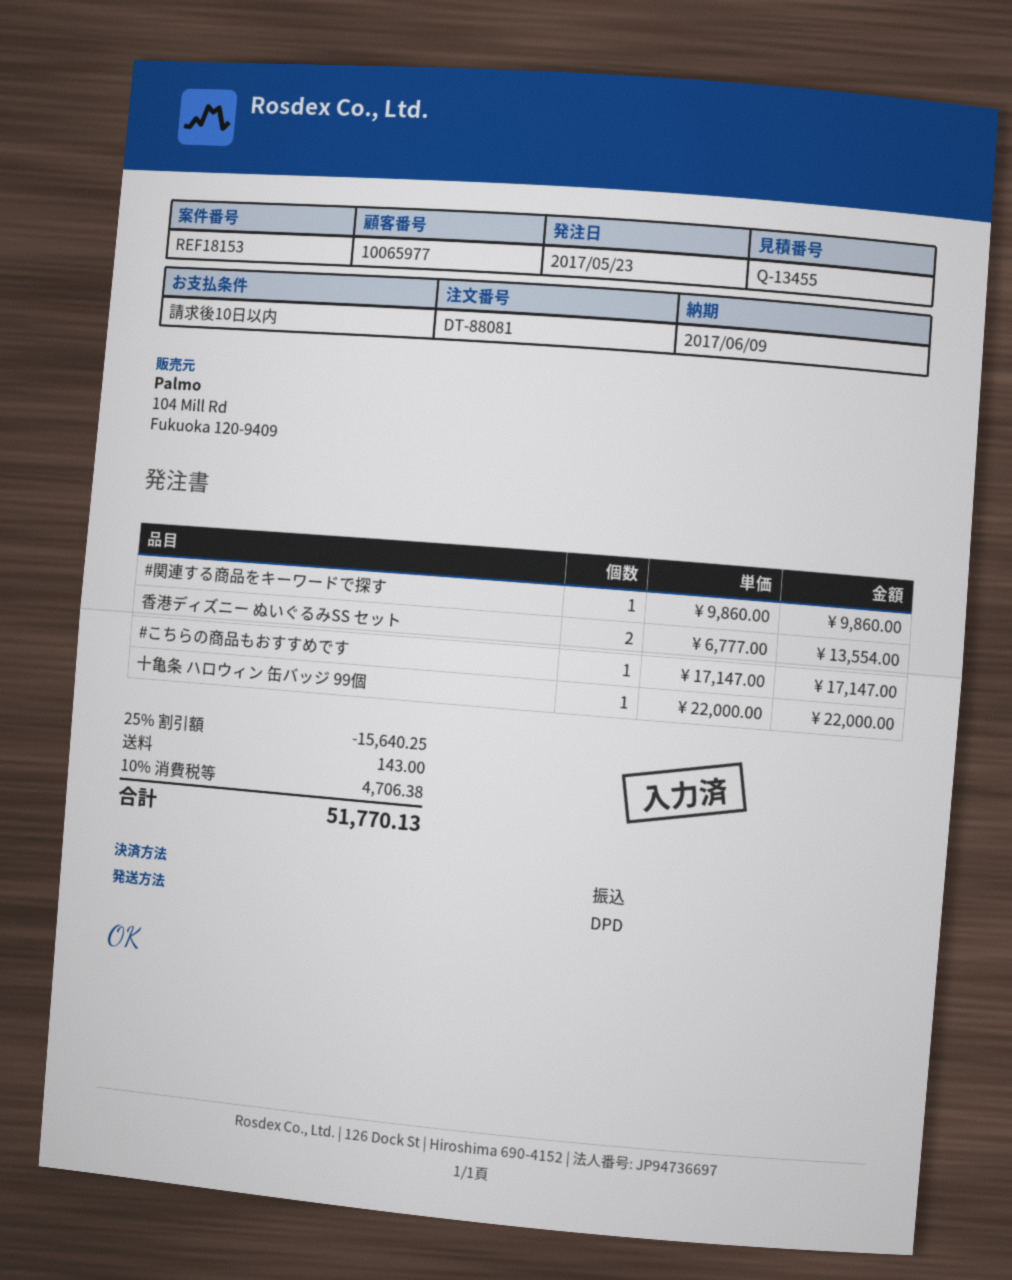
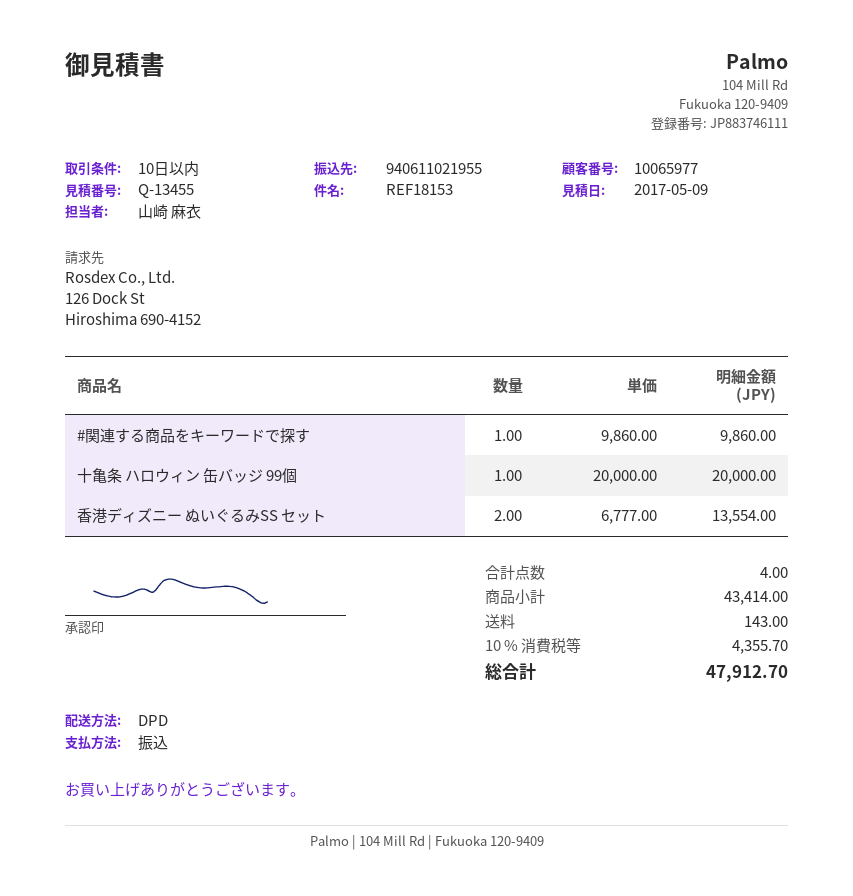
#こちらの商品もおすすめです: 1 x 17147.00 = 17147.00 -> none
十亀条 ハロウィン 缶バッジ 99個: 1 x 22000.00 = 22000.00 -> 1 x 20000.00 = 20000.00
discount: 25% = 15640.25 -> none
tax: 10% = 4706.38 -> 10% = 4355.70
total: 51770.13 -> 47912.70

